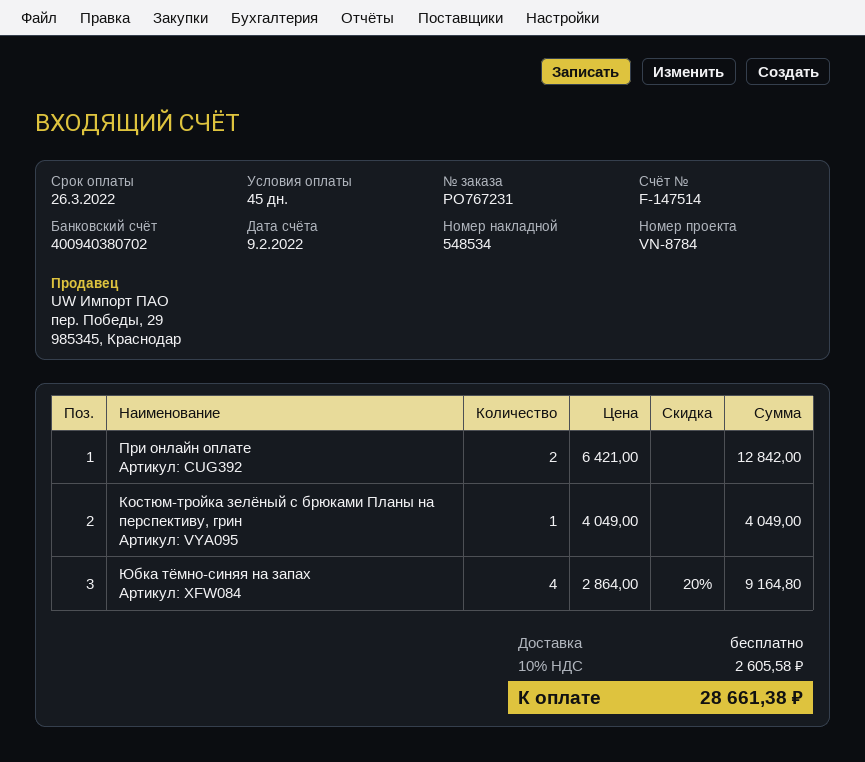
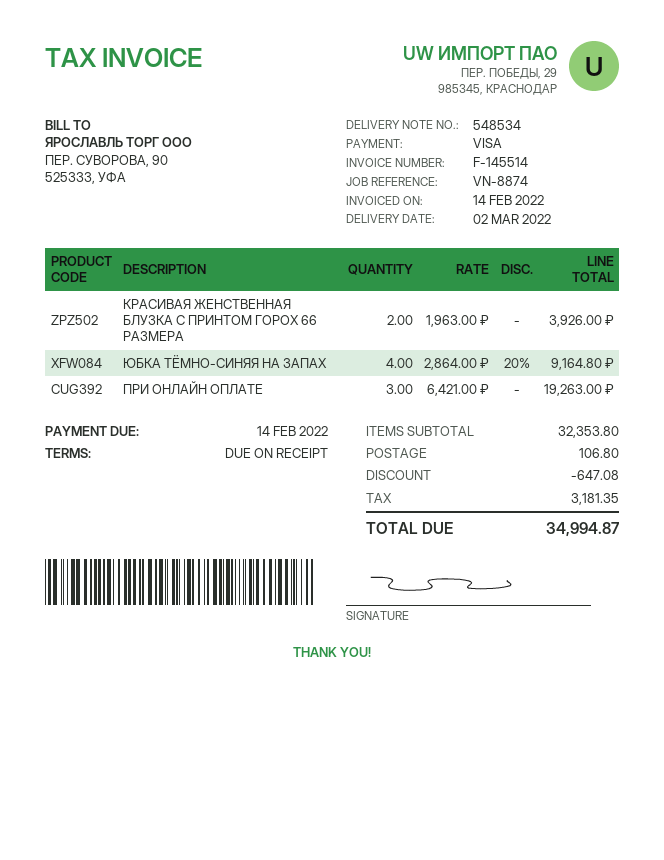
invoice number: F-147514 -> F-145514
invoice date: 2022-02-09 -> 2022-02-14
payment terms: 45 days -> on receipt
due date: 2022-03-26 -> 2022-02-14
reference: VN-8784 -> VN-8874
При онлайн оплате: 2 x 6421.00 = 12842.00 -> 3 x 6421.00 = 19263.00
Костюм-тройка зелёный с брюками Планы на перспективу, грин: 1 x 4049.00 = 4049.00 -> none
КРАСИВАЯ ЖЕНСТВЕННАЯ БЛУЗКА С ПРИНТОМ ГОРОХ 66 РАЗМЕРА: none -> 2 x 1963.00 = 3926.00
discount: none -> 647.08
shipping: 0.00 -> 106.80
tax: 2605.58 -> 3181.35
total: 28661.38 -> 34994.87

